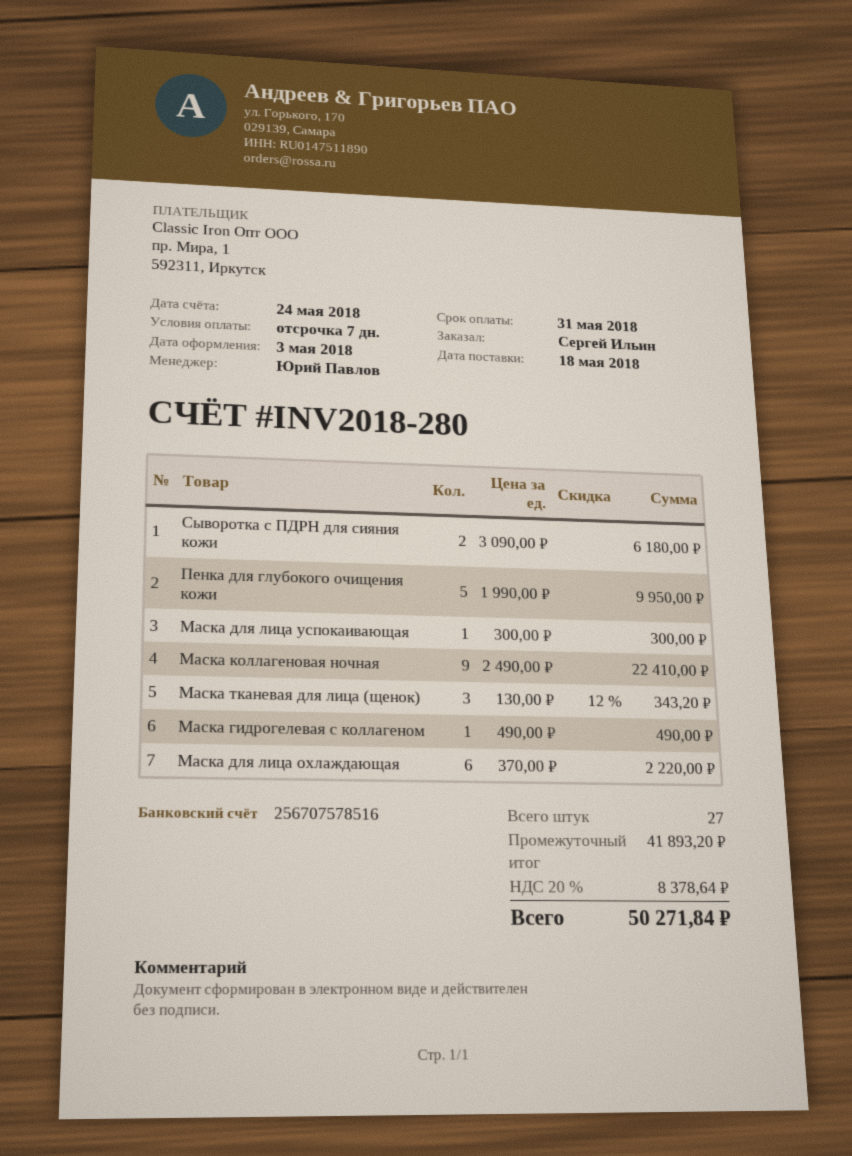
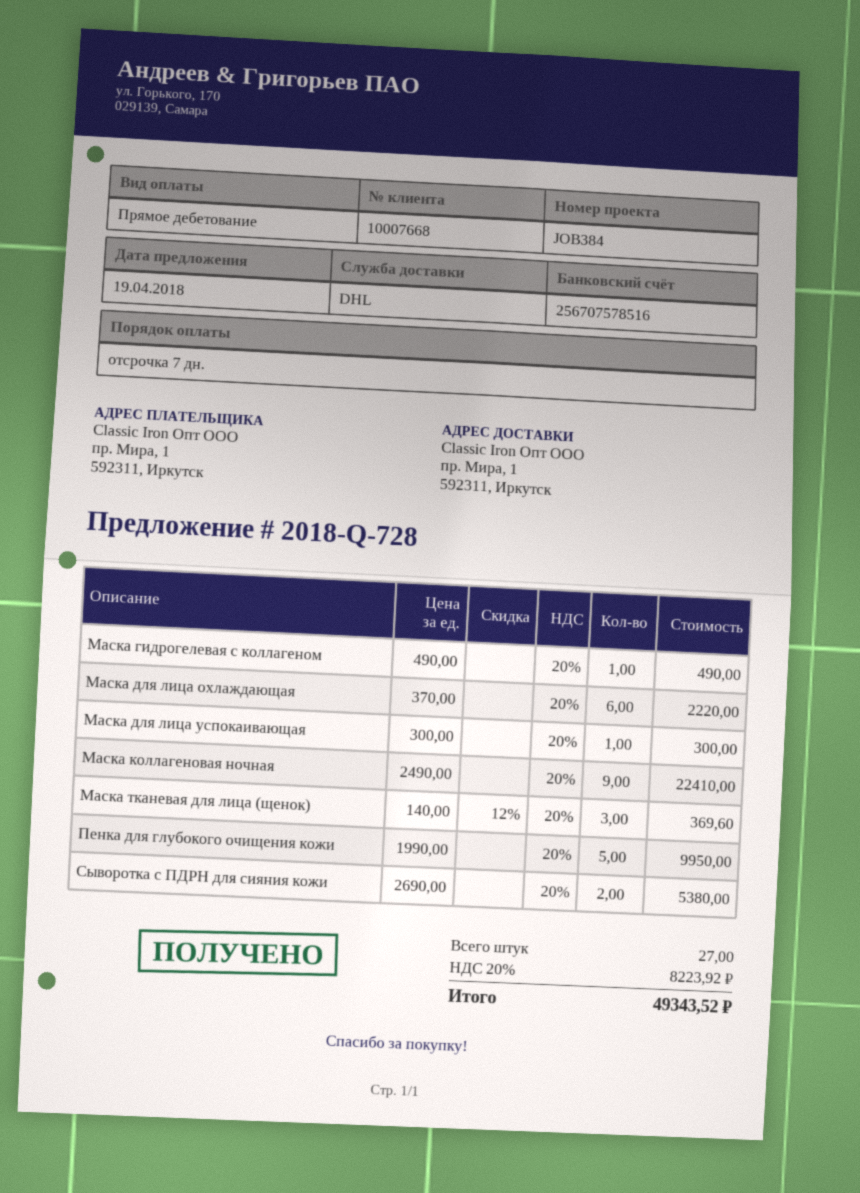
Сыворотка с ПДРН для сияния кожи: 2 x 3090.00 = 6180.00 -> 2 x 2690.00 = 5380.00
Маска тканевая для лица (щенок): 3 x 130.00 - 12% = 343.20 -> 3 x 140.00 - 12% = 369.60
tax: 20% = 8378.64 -> 20% = 8223.92
total: 50271.84 -> 49343.52

